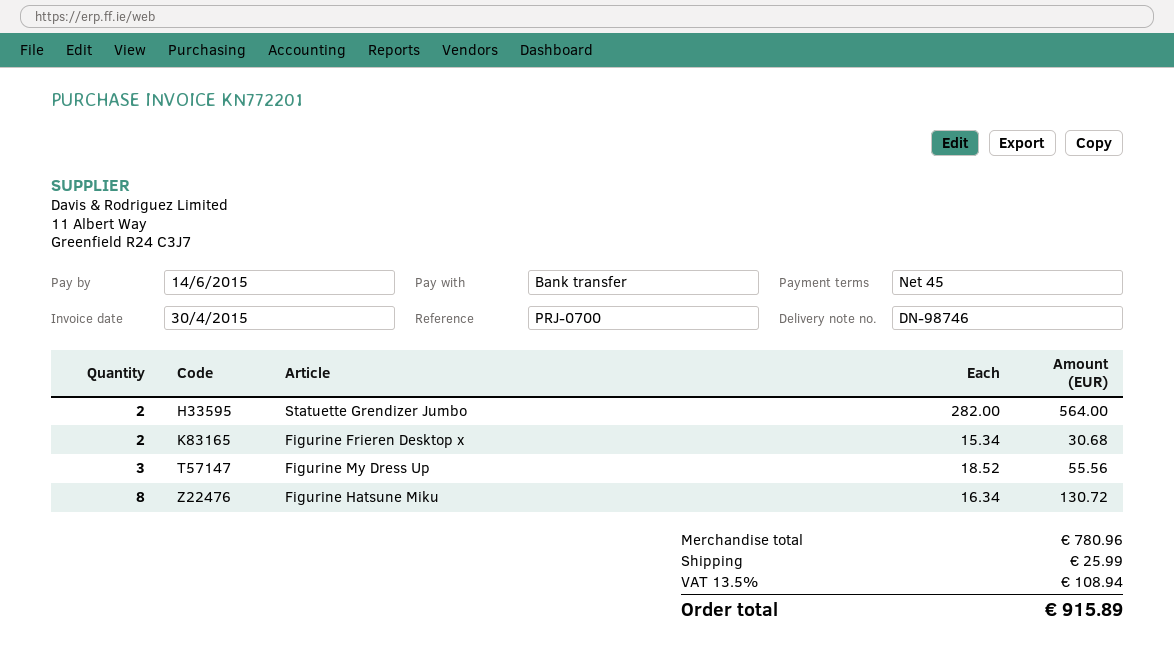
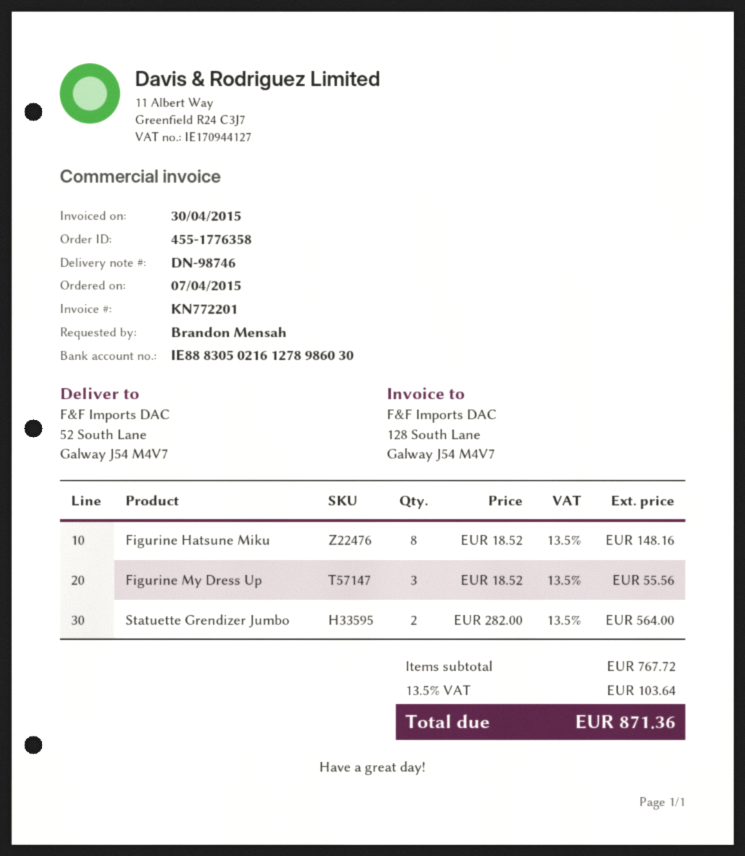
Figurine Frieren Desktop x: 2 x 15.34 = 30.68 -> none
Figurine Hatsune Miku: 8 x 16.34 = 130.72 -> 8 x 18.52 = 148.16
subtotal: 780.96 -> 767.72
shipping: 25.99 -> none
tax: 13.5% = 108.94 -> 13.5% = 103.64
total: 915.89 -> 871.36

